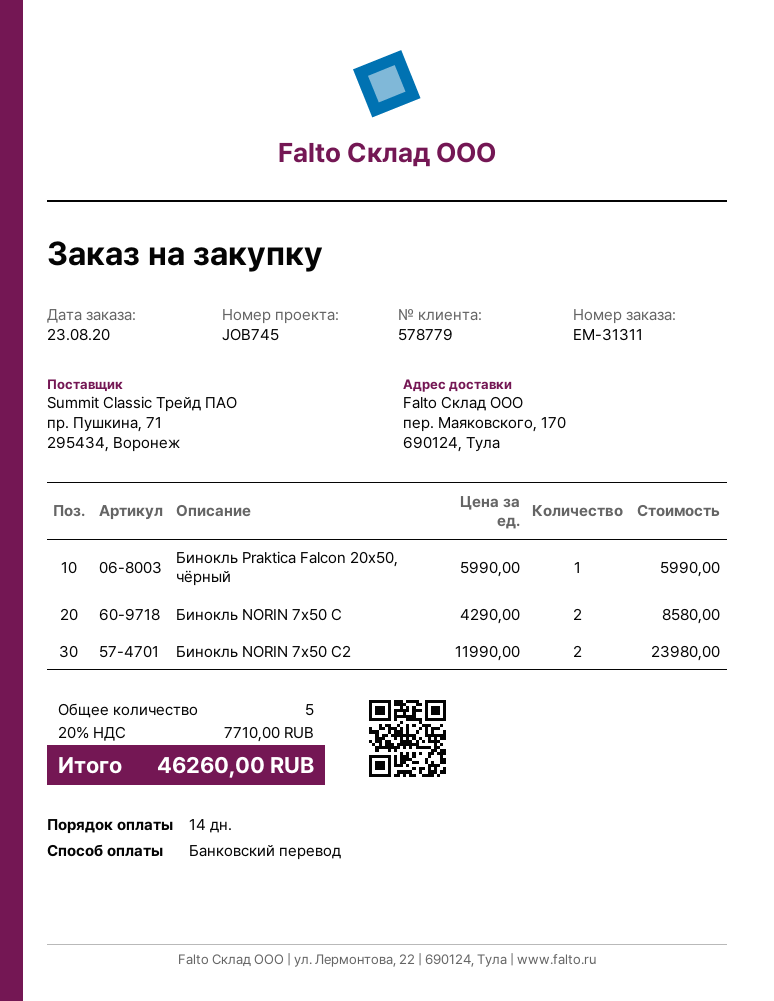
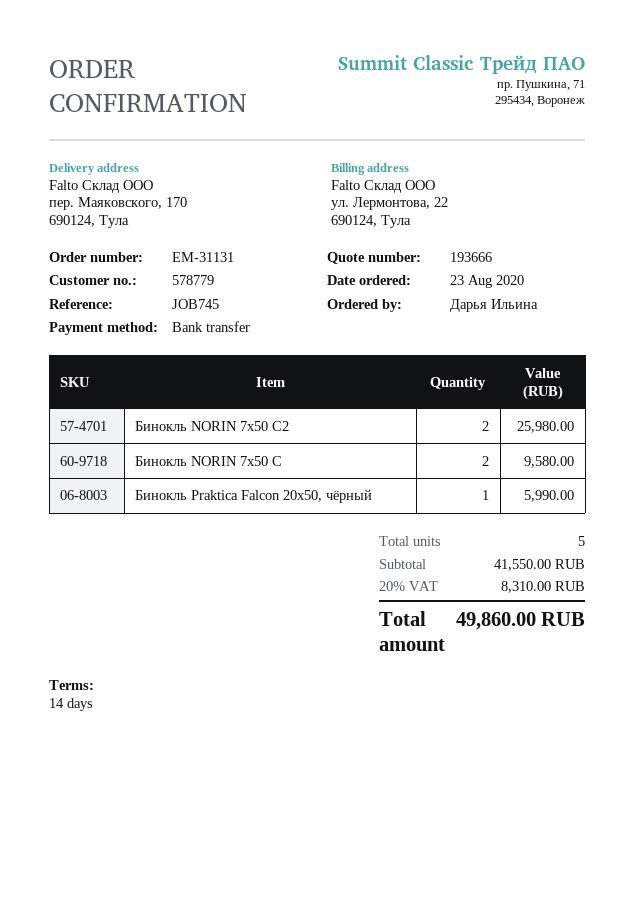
order number: EM-31311 -> EM-31131
Бинокль NORIN 7х50 С: 2 for 8580.00 -> 2 for 9580.00
Бинокль NORIN 7х50 С2: 2 for 23980.00 -> 2 for 25980.00
tax: 20% = 7710.00 -> 20% = 8310.00
total: 46260.00 -> 49860.00

